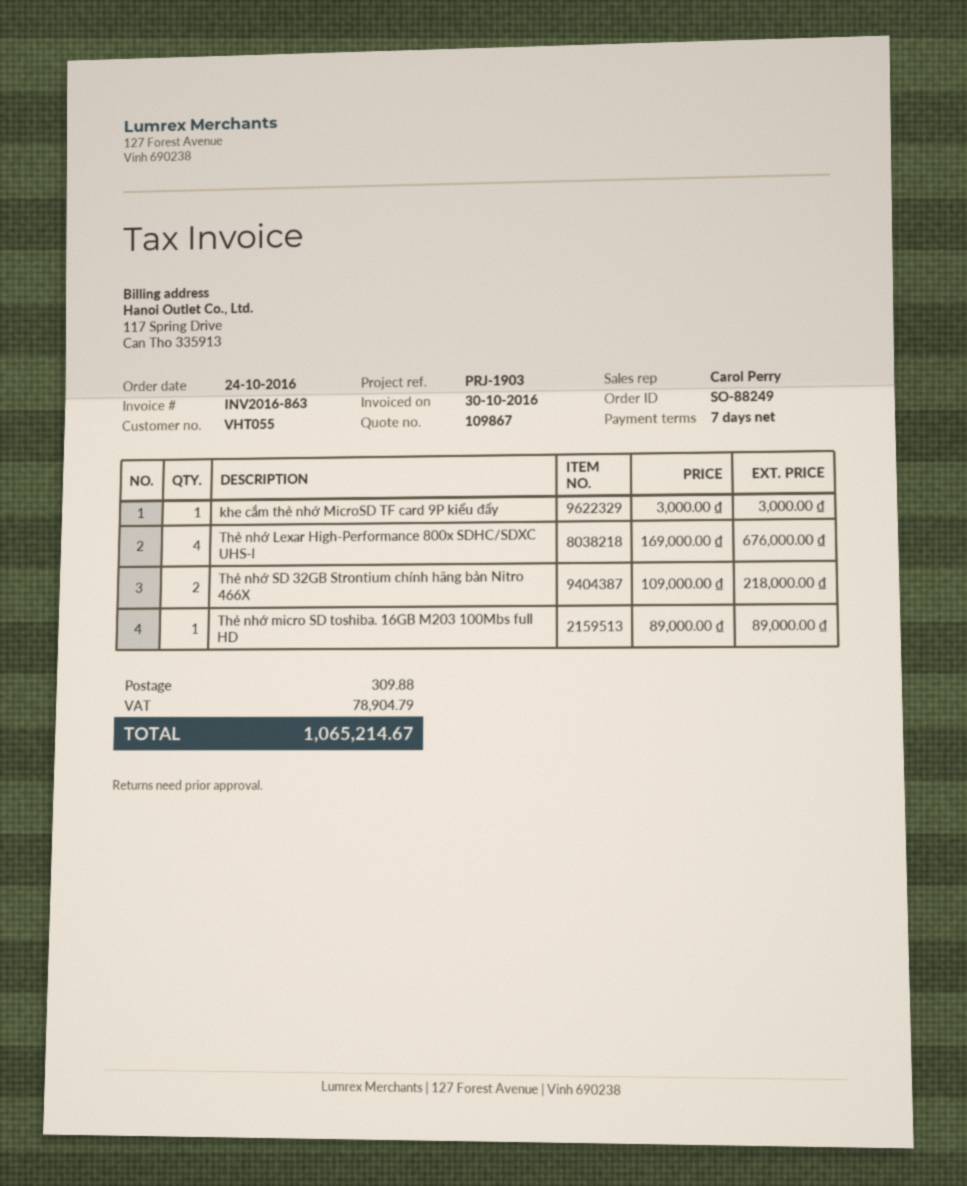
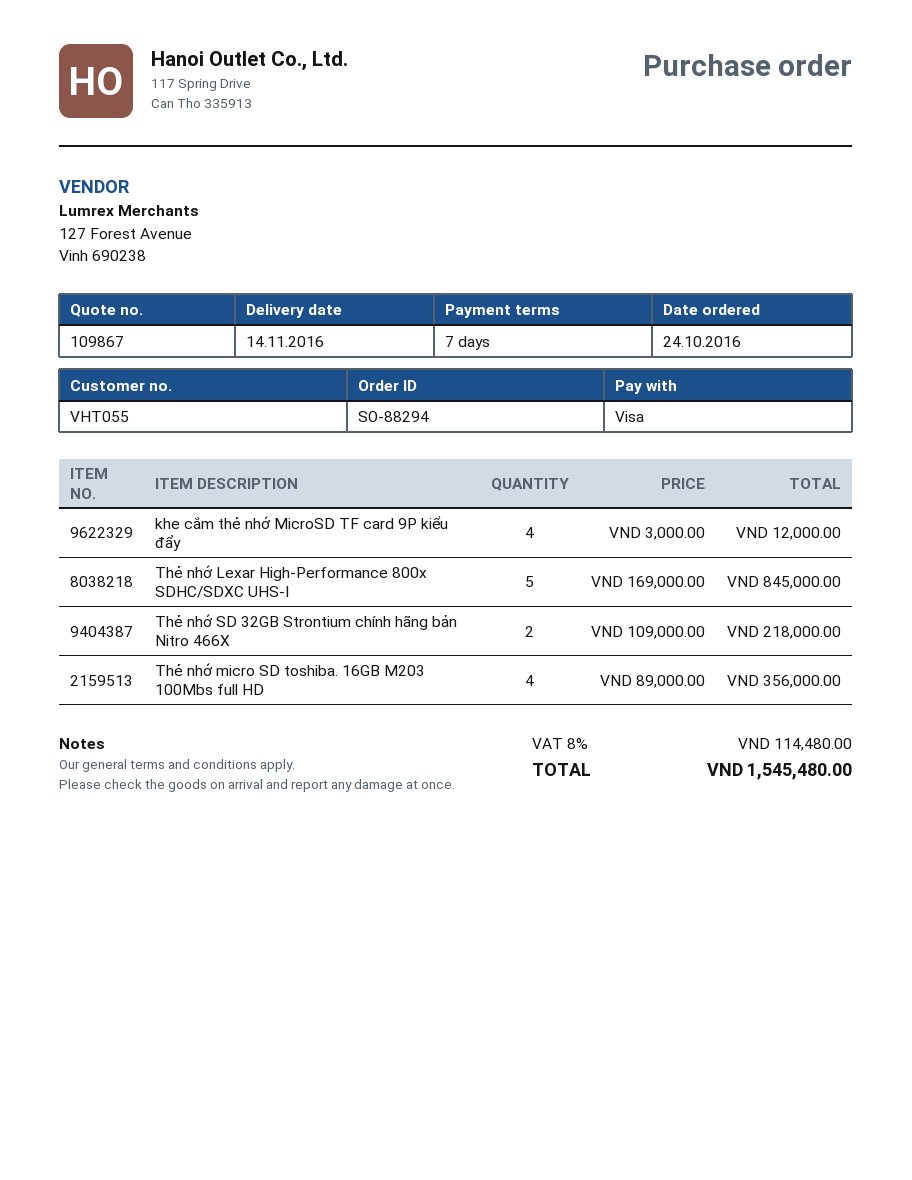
order number: SO-88249 -> SO-88294
khe cắm thẻ nhớ MicroSD TF card 9P kiểu đẩy: 1 x 3000.00 = 3000.00 -> 4 x 3000.00 = 12000.00
Thẻ nhớ Lexar High-Performance 800x SDHC/SDXC UHS-I: 4 x 169000.00 = 676000.00 -> 5 x 169000.00 = 845000.00
Thẻ nhớ micro SD toshiba. 16GB M203 100Mbs full HD: 1 x 89000.00 = 89000.00 -> 4 x 89000.00 = 356000.00
shipping: 309.88 -> none
tax: 78904.79 -> 114480.00
total: 1065214.67 -> 1545480.00

